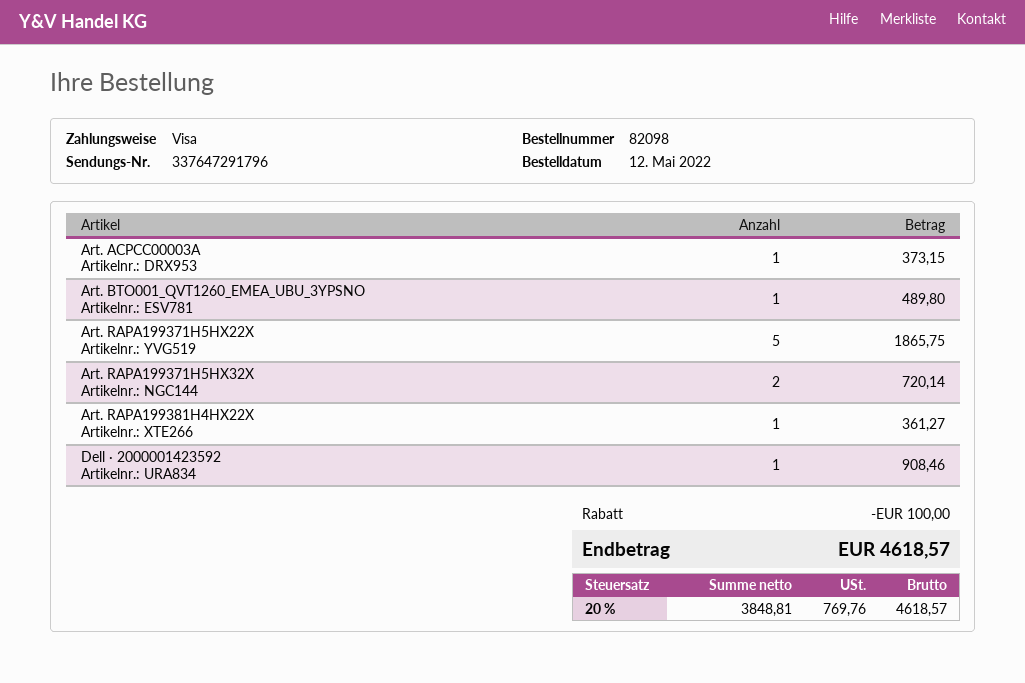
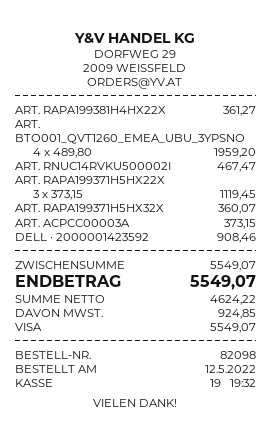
Art. BTO001_QVT1260_EMEA_UBU_3YPSNO: 1 for 489.80 -> 4 for 1959.20
Art. RAPA199371H5HX22X: 5 for 1865.75 -> 3 for 1119.45
Art. RAPA199371H5HX32X: 2 for 720.14 -> 1 for 360.07
ART. RNUC14RVKU500002I: none -> 1 for 467.47
discount: 100.00 -> none
net: 3848.81 -> 4624.22
tax: 769.76 -> 924.85
total: 4618.57 -> 5549.07

